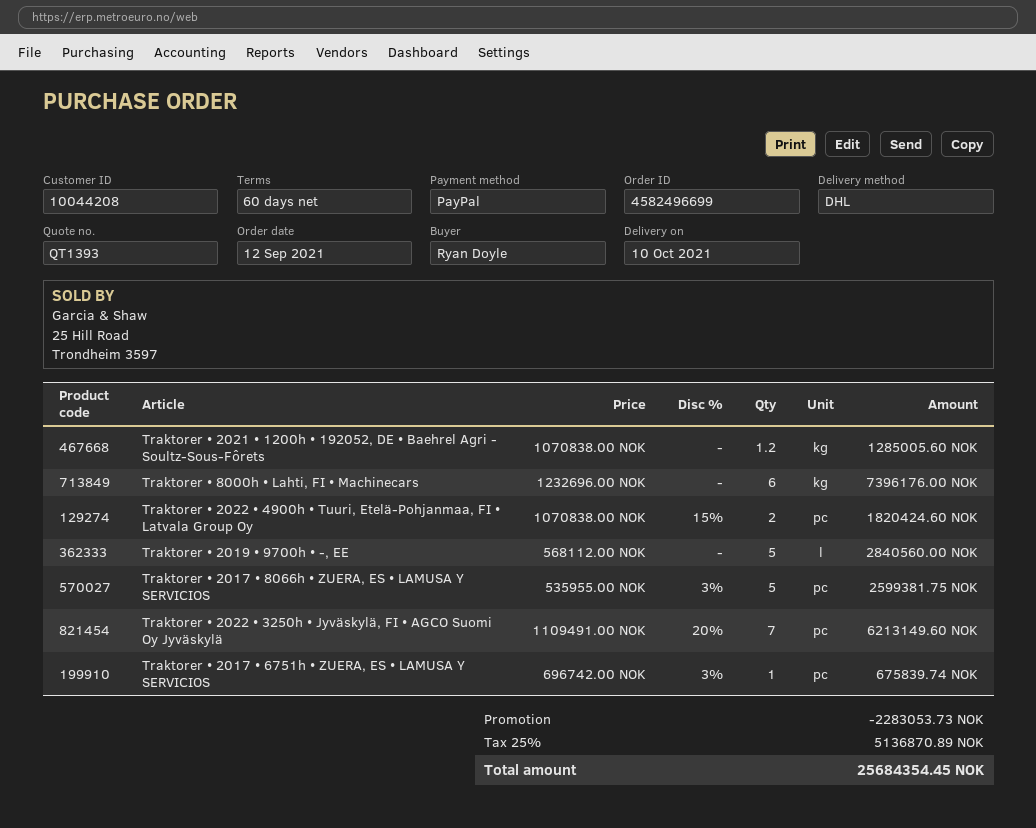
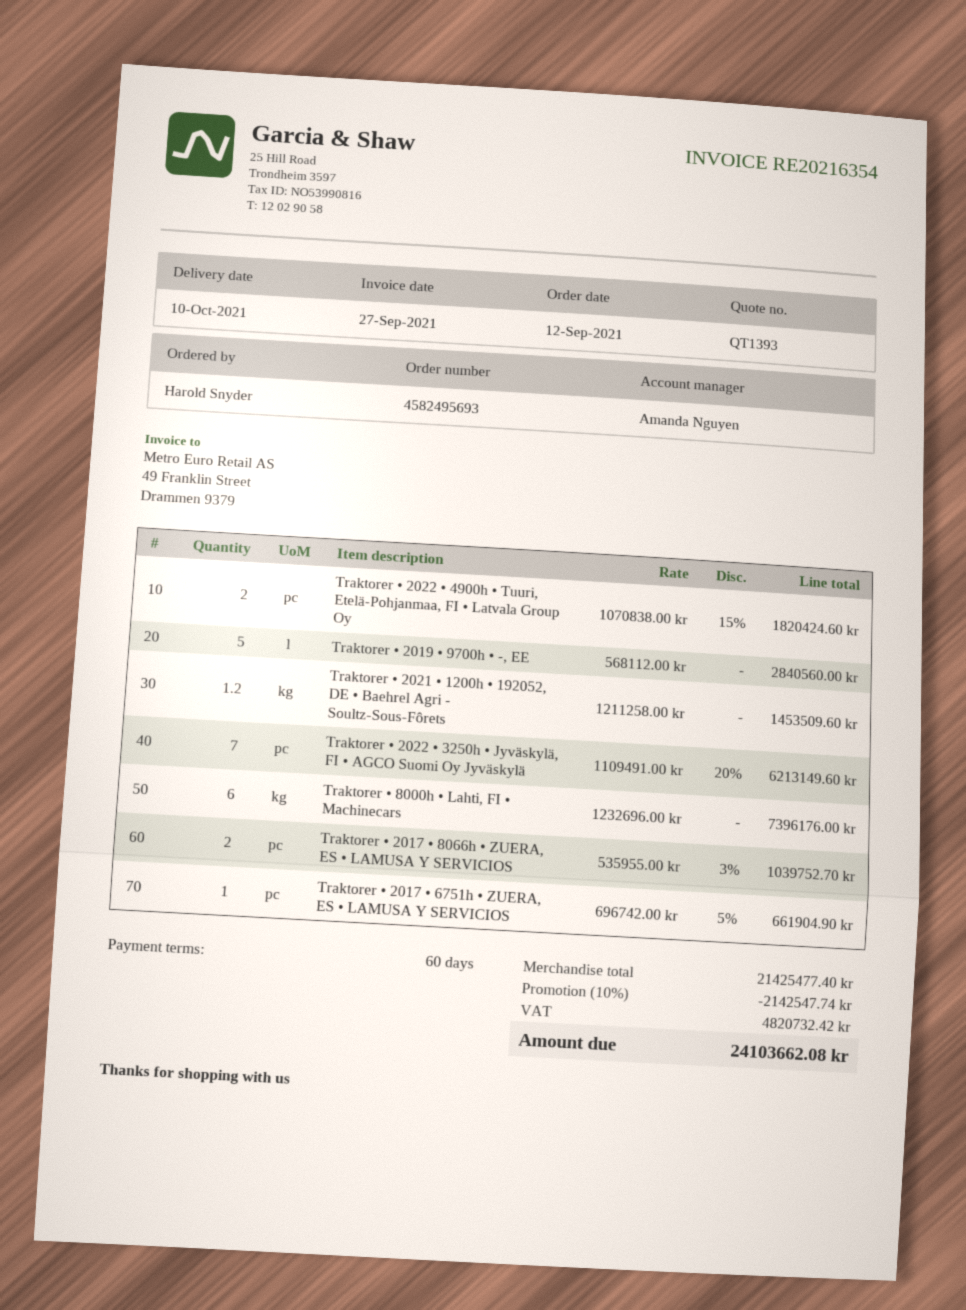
order number: 4582496699 -> 4582495693
ordered by: Ryan Doyle -> Harold Snyder
Traktorer • 2021 • 1200h • 192052, DE • Baehrel Agri - Soultz-Sous-Fôrets: 1.2 x 1070838.00 = 1285005.60 -> 1.2 x 1211258.00 = 1453509.60
Traktorer • 2017 • 8066h • ZUERA, ES • LAMUSA Y SERVICIOS: 5 x 535955.00 - 3% = 2599381.75 -> 2 x 535955.00 - 3% = 1039752.70
Traktorer • 2017 • 6751h • ZUERA, ES • LAMUSA Y SERVICIOS: 1 x 696742.00 - 3% = 675839.74 -> 1 x 696742.00 - 5% = 661904.90
discount: 2283053.73 -> 2142547.74
tax: 5136870.89 -> 4820732.42
total: 25684354.45 -> 24103662.08

